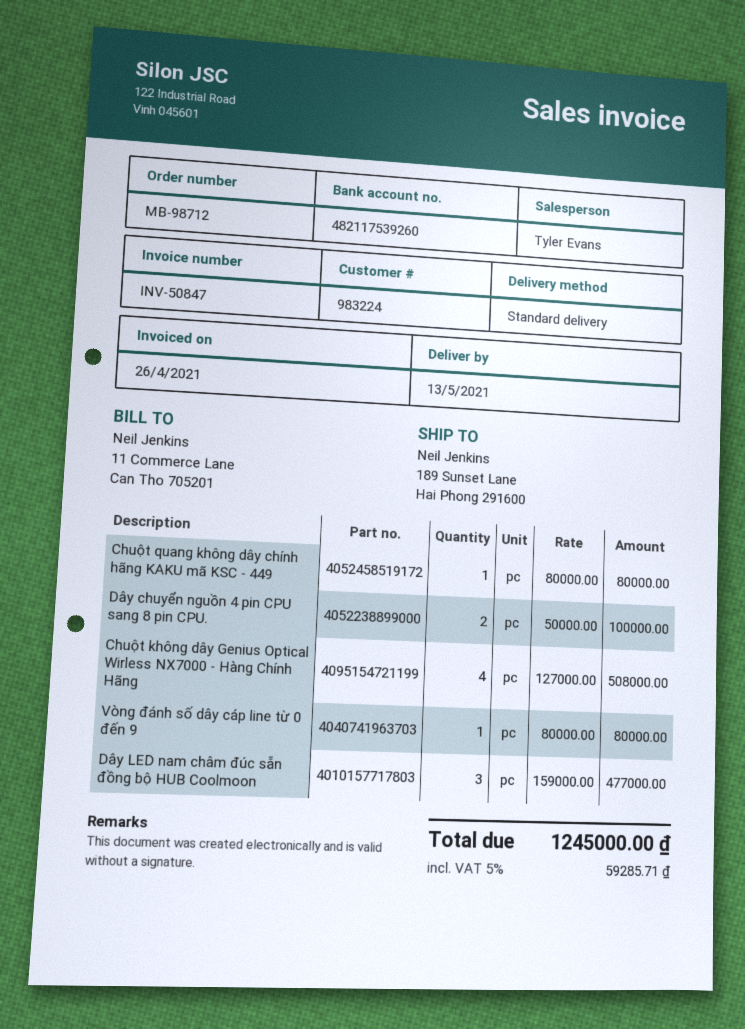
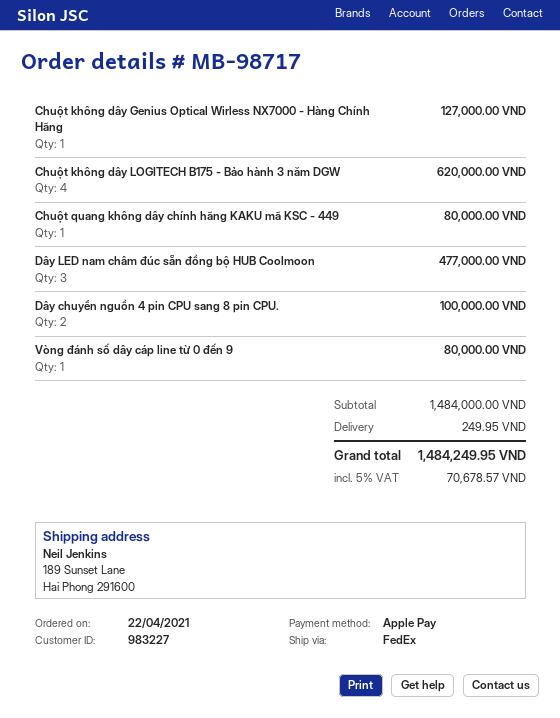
order number: MB-98712 -> MB-98717
customer number: 983224 -> 983227
shipping method: standard -> FedEx
Chuột không dây Genius Optical Wirless NX7000 - Hàng Chính Hãng: 4 for 508000.00 -> 1 for 127000.00
Chuột không dây LOGITECH B175 - Bảo hành 3 năm DGW: none -> 4 for 620000.00
shipping: none -> 249.95
tax: 5% = 59285.71 -> 5% = 70678.57
total: 1245000.00 -> 1484249.95

